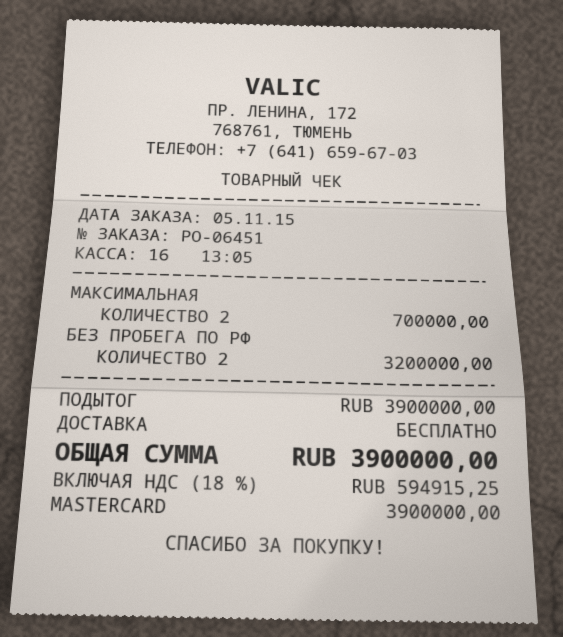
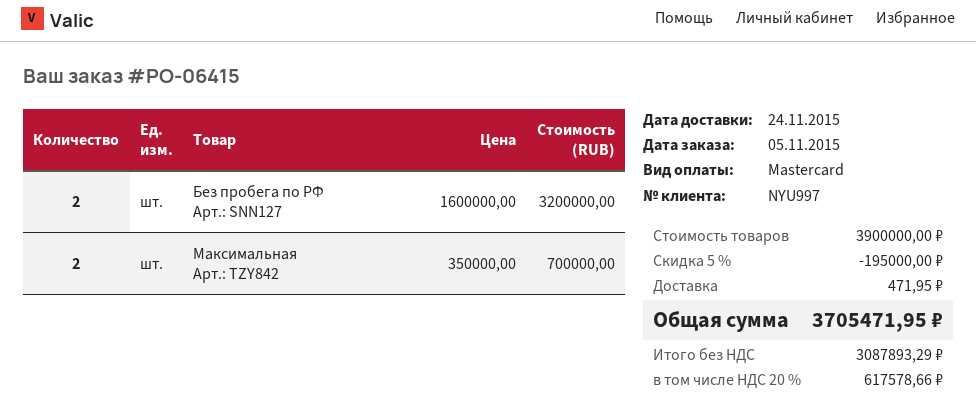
order number: PO-06451 -> PO-06415
discount: none -> 5% = 195000.00
shipping: 0.00 -> 471.95
tax: 18% = 594915.25 -> 20% = 617578.66
total: 3900000.00 -> 3705471.95

